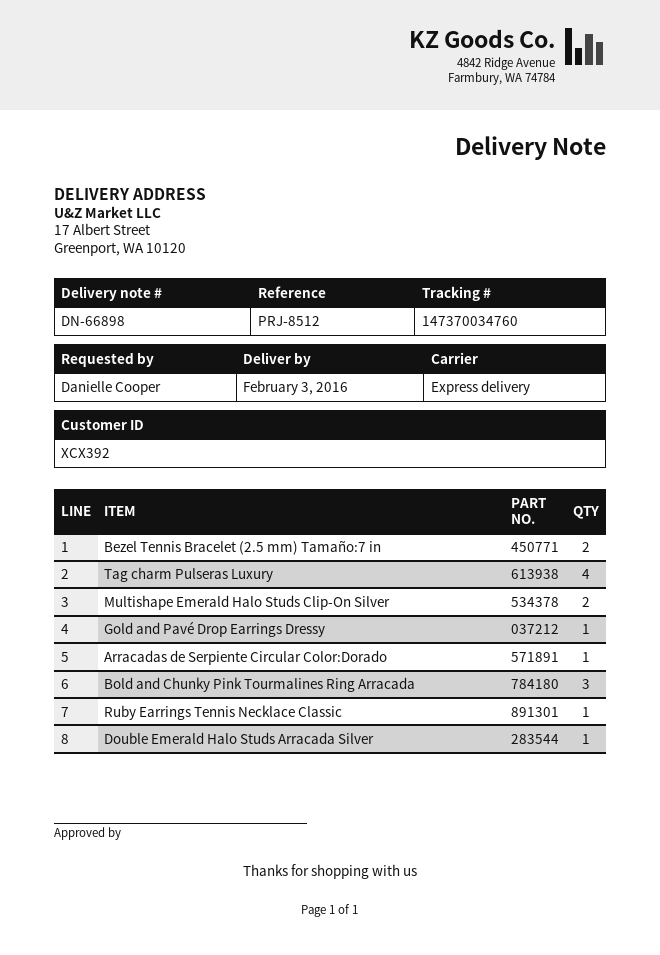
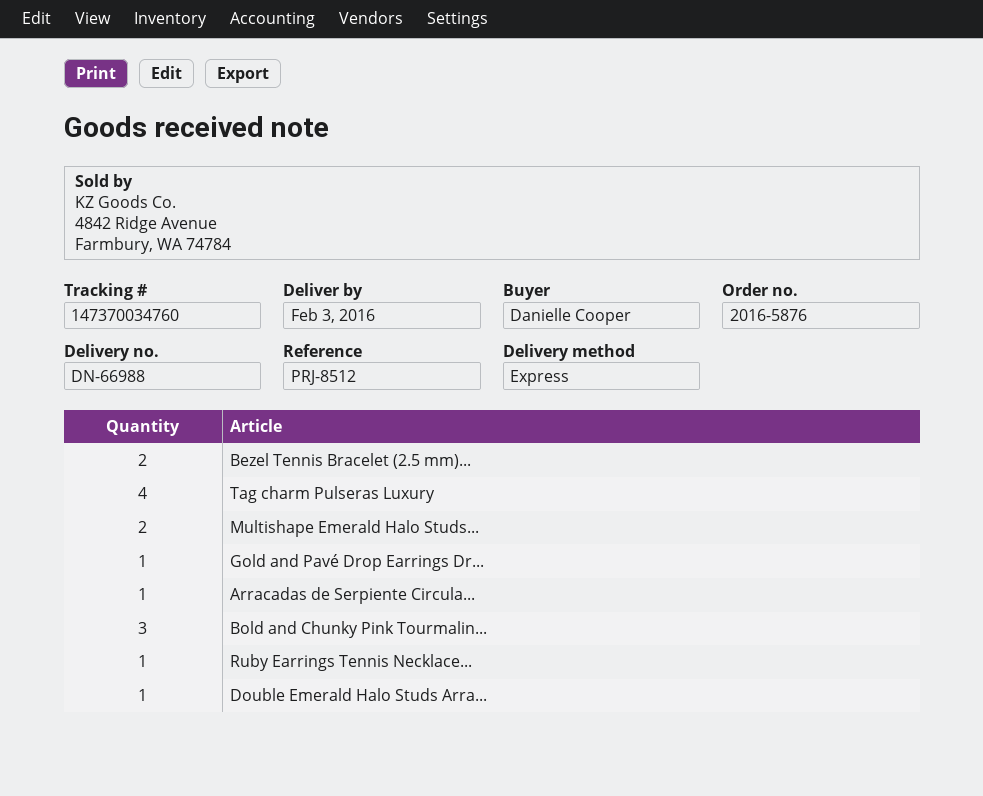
delivery note number: DN-66898 -> DN-66988

